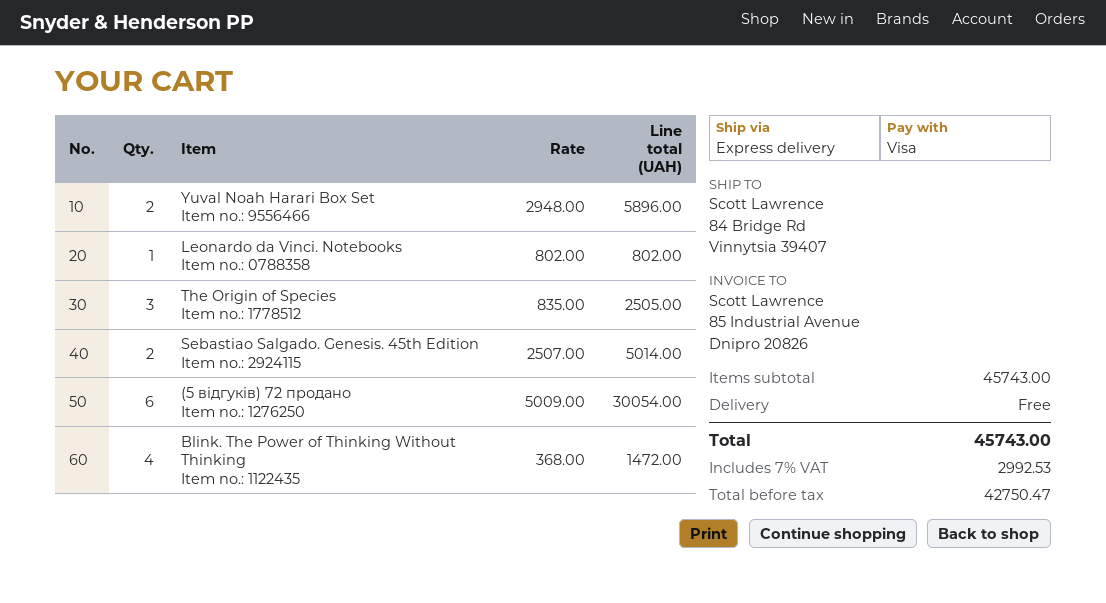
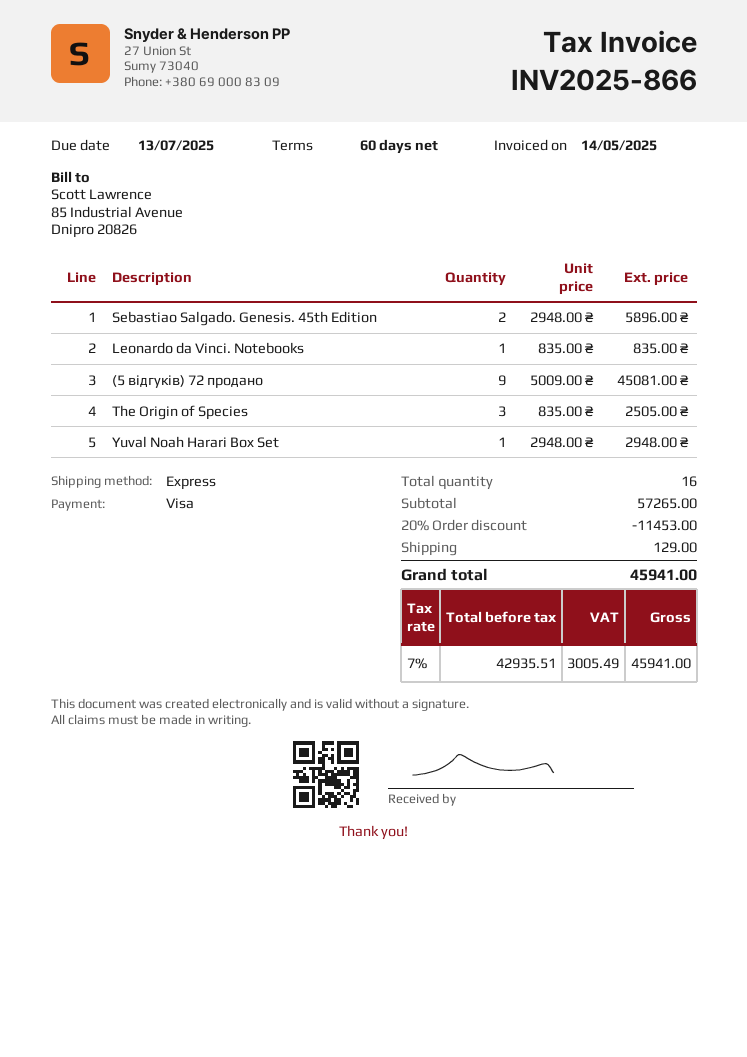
Yuval Noah Harari Box Set: 2 x 2948.00 = 5896.00 -> 1 x 2948.00 = 2948.00
Leonardo da Vinci. Notebooks: 1 x 802.00 = 802.00 -> 1 x 835.00 = 835.00
Sebastiao Salgado. Genesis. 45th Edition: 2 x 2507.00 = 5014.00 -> 2 x 2948.00 = 5896.00
(5 відгуків) 72 продано: 6 x 5009.00 = 30054.00 -> 9 x 5009.00 = 45081.00
Blink. The Power of Thinking Without Thinking: 4 x 368.00 = 1472.00 -> none
subtotal: 45743.00 -> 57265.00
discount: none -> 20% = 11453.00
shipping: 0.00 -> 129.00
net: 42750.47 -> 42935.51
tax: 7% = 2992.53 -> 7% = 3005.49
total: 45743.00 -> 45941.00

